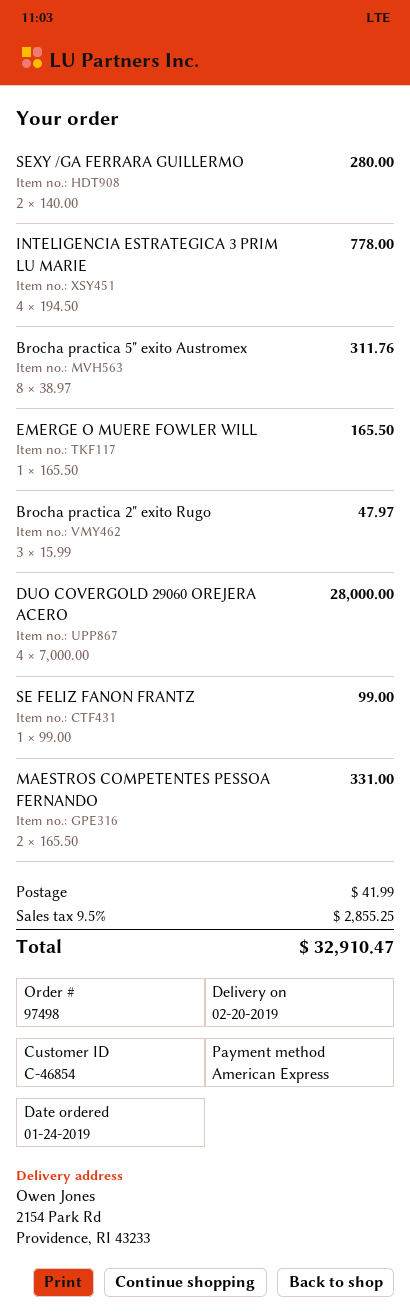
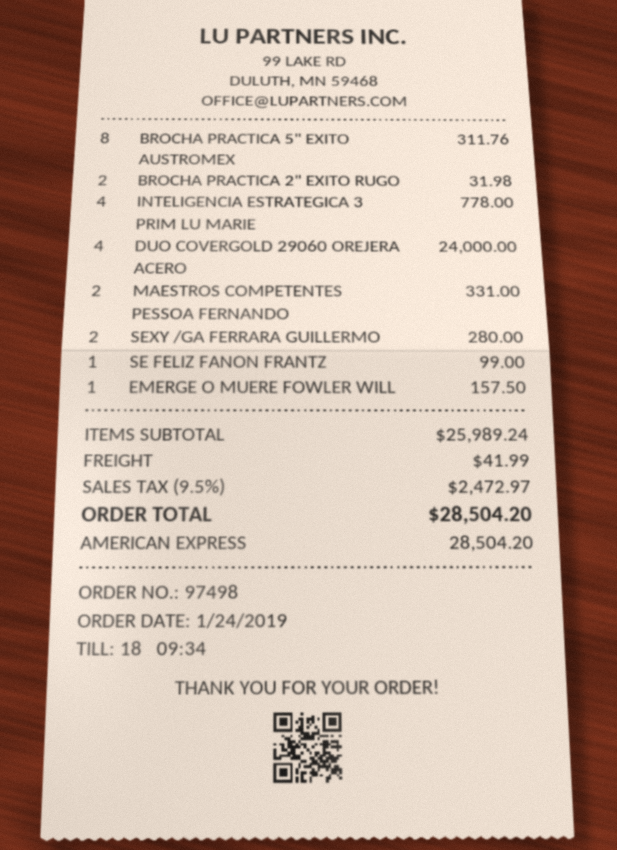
EMERGE O MUERE FOWLER WILL: 1 for 165.50 -> 1 for 157.50
Brocha practica 2" exito Rugo: 3 for 47.97 -> 2 for 31.98
DUO COVERGOLD 29060 OREJERA ACERO: 4 for 28000.00 -> 4 for 24000.00
tax: 9.5% = 2855.25 -> 9.5% = 2472.97
total: 32910.47 -> 28504.20

